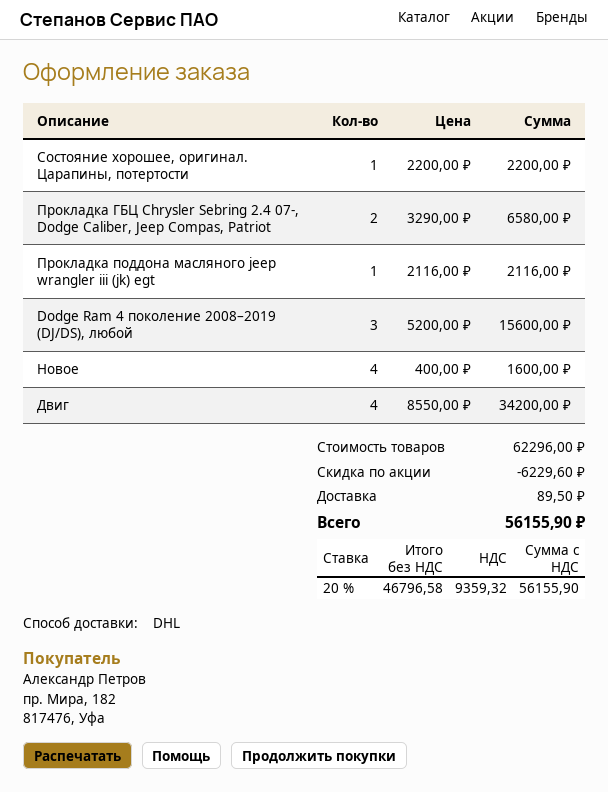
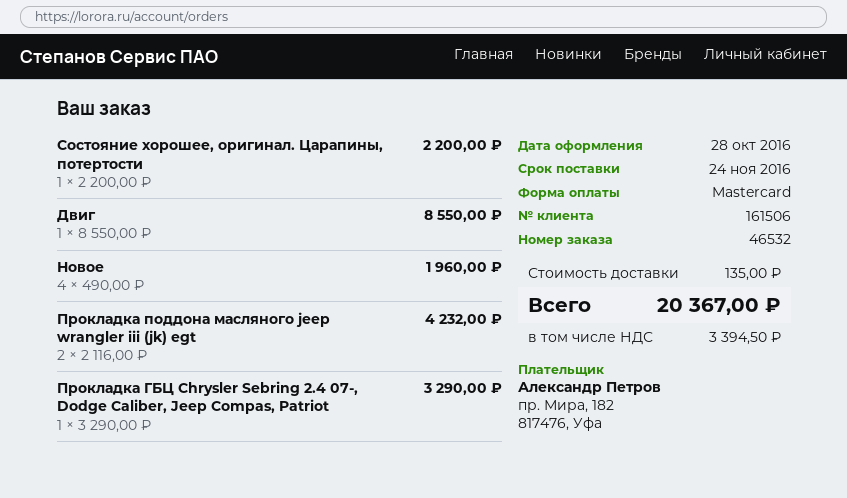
Прокладка ГБЦ Chrysler Sebring 2.4 07-, Dodge Caliber, Jeep Compas, Patriot: 2 x 3290.00 = 6580.00 -> 1 x 3290.00 = 3290.00
Прокладка поддона масляного jeep wrangler iii (jk) egt: 1 x 2116.00 = 2116.00 -> 2 x 2116.00 = 4232.00
Dodge Ram 4 поколение 2008–2019 (DJ/DS), любой: 3 x 5200.00 = 15600.00 -> none
Новое: 4 x 400.00 = 1600.00 -> 4 x 490.00 = 1960.00
Двиг: 4 x 8550.00 = 34200.00 -> 1 x 8550.00 = 8550.00
discount: 6229.60 -> none
shipping: 89.50 -> 135.00
tax: 9359.32 -> 3394.50
total: 56155.90 -> 20367.00

